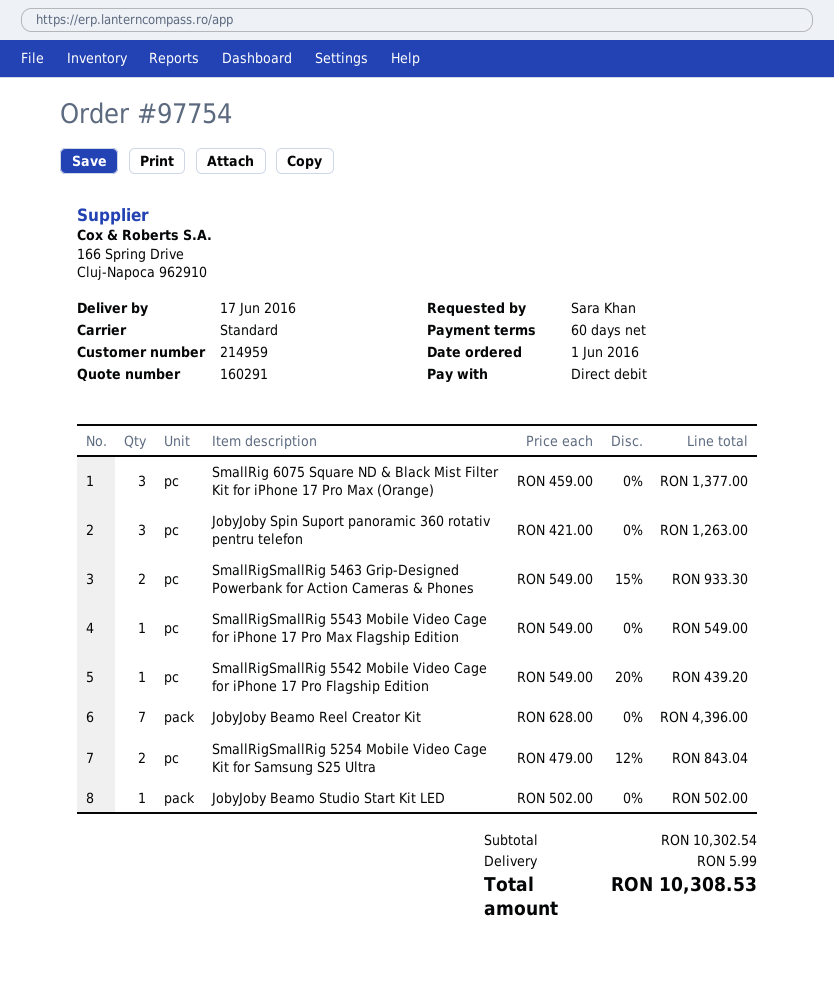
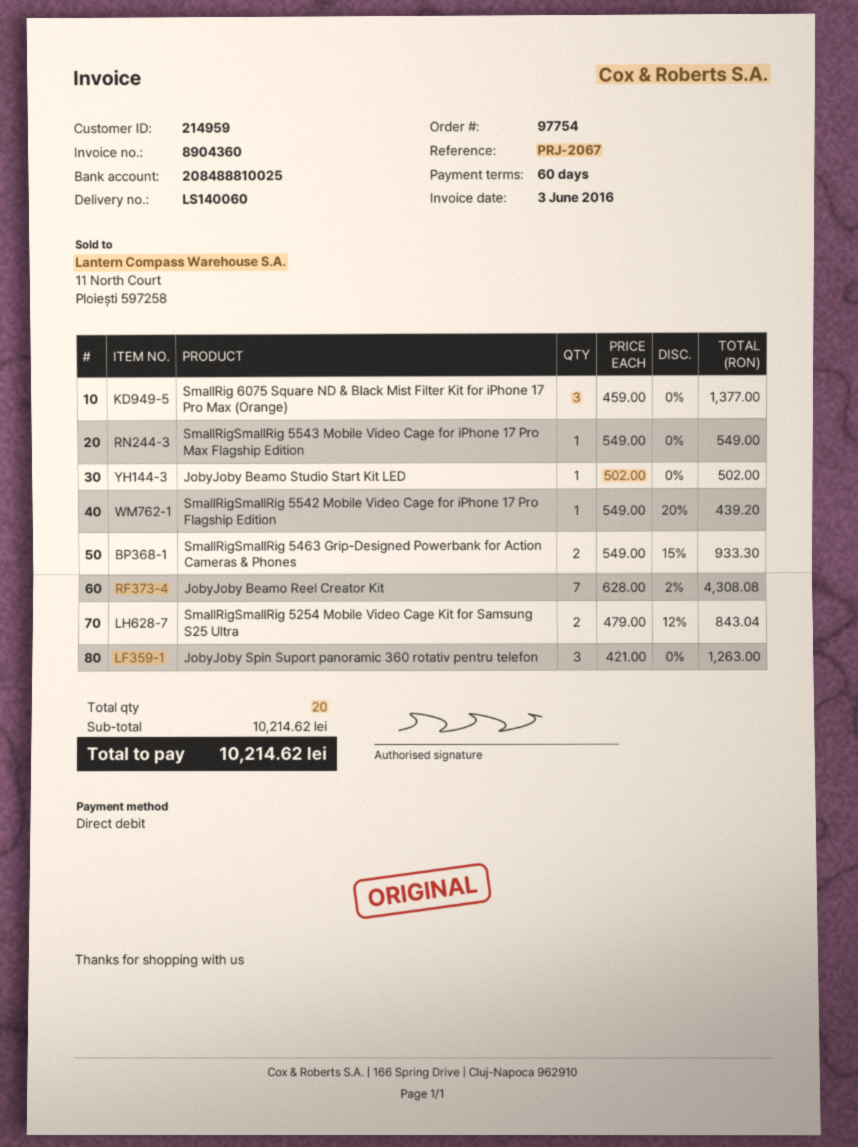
JobyJoby Beamo Reel Creator Kit: 7 x 628.00 = 4396.00 -> 7 x 628.00 - 2% = 4308.08
subtotal: 10302.54 -> 10214.62
shipping: 5.99 -> none
total: 10308.53 -> 10214.62

